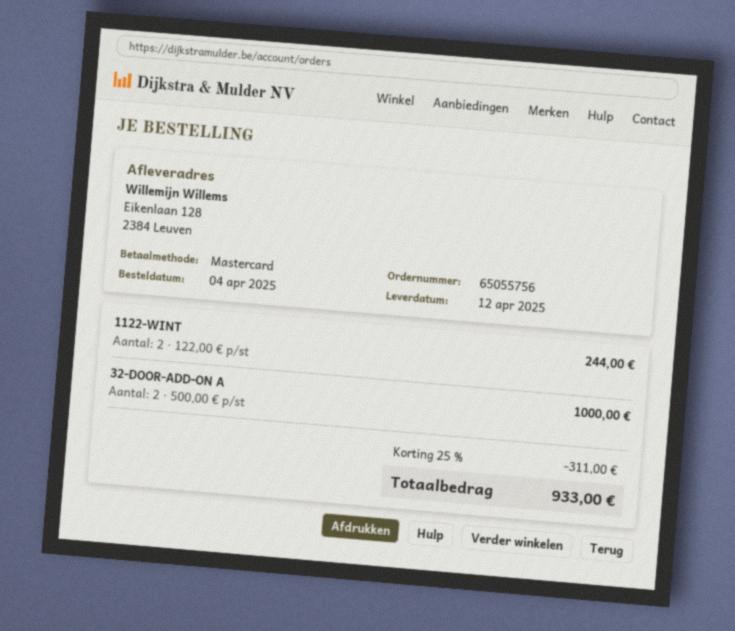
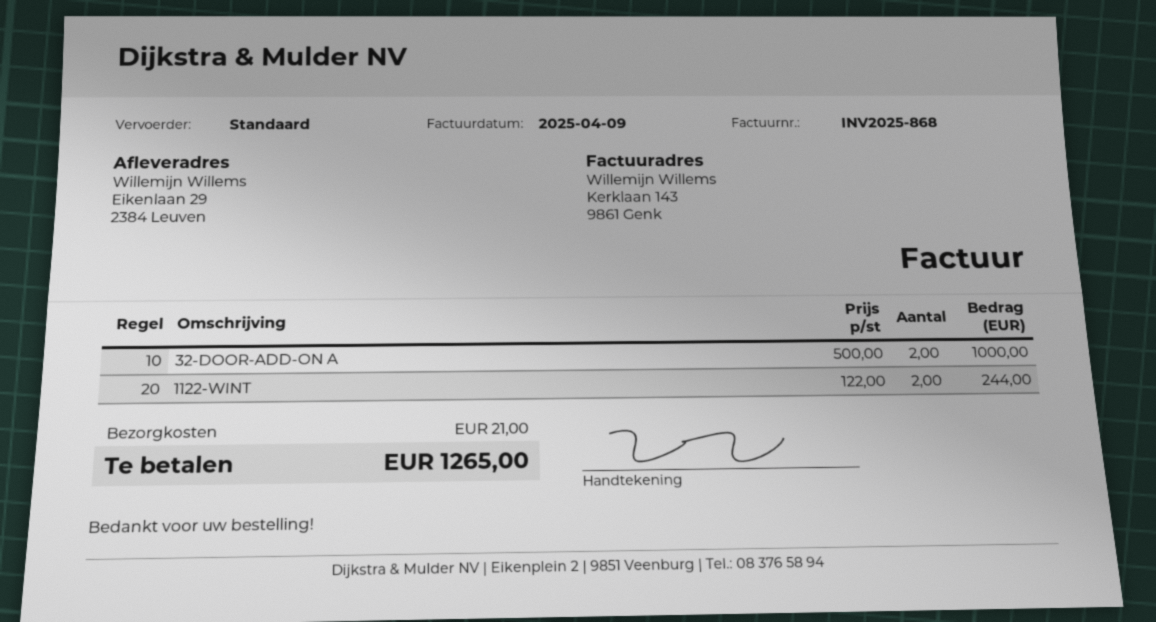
ship to: Eikenlaan 128, 2384 Leuven -> Eikenlaan 29, 2384 Leuven
discount: 25% = 311.00 -> none
shipping: none -> 21.00
total: 933.00 -> 1265.00

